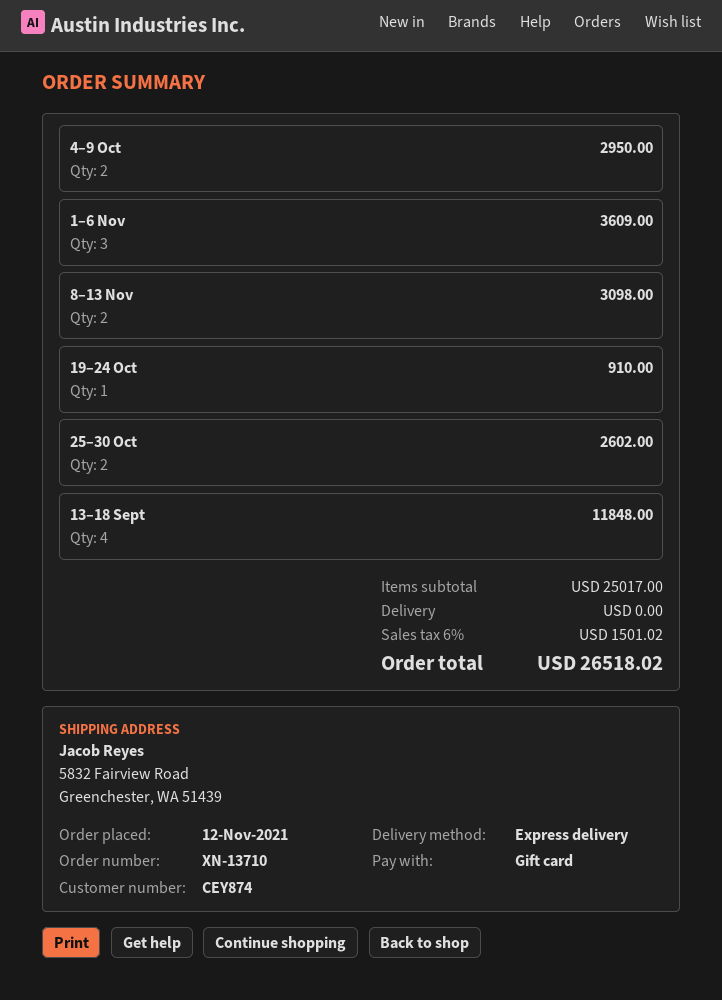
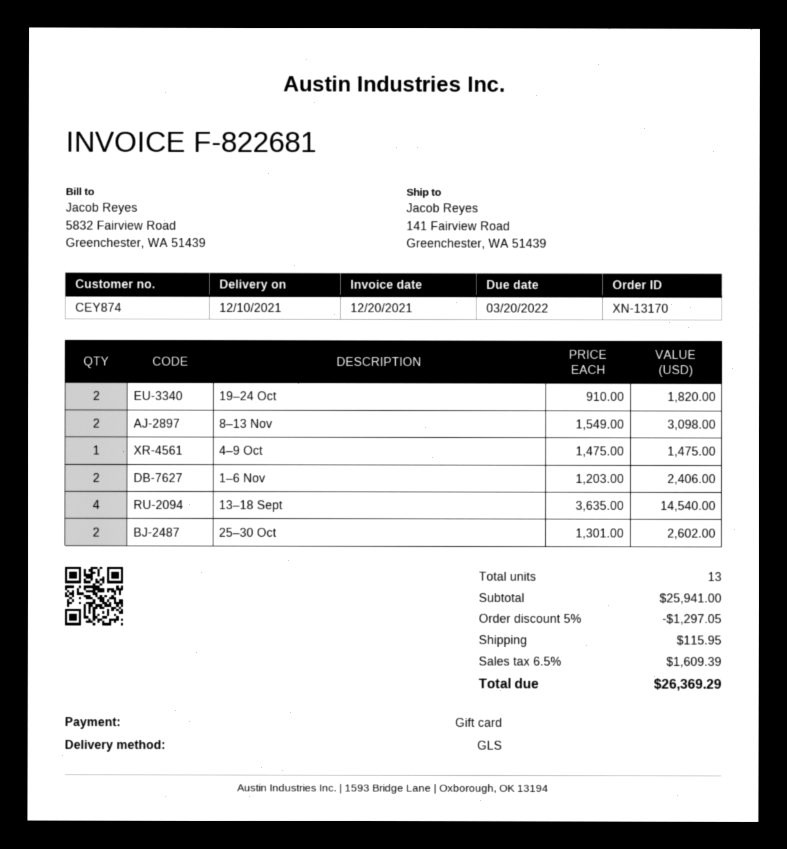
order number: XN-13710 -> XN-13170
shipping method: express -> GLS
ship to: 5832 Fairview Road, Greenchester, WA 51439 -> 141 Fairview Road, Greenchester, WA 51439
4–9 Oct: 2 for 2950.00 -> 1 for 1475.00
1–6 Nov: 3 for 3609.00 -> 2 for 2406.00
19–24 Oct: 1 for 910.00 -> 2 for 1820.00
13–18 Sept: 4 for 11848.00 -> 4 for 14540.00
subtotal: 25017.00 -> 25941.00
discount: none -> 5% = 1297.05
shipping: 0.00 -> 115.95
tax: 6% = 1501.02 -> 6.5% = 1609.39
total: 26518.02 -> 26369.29

